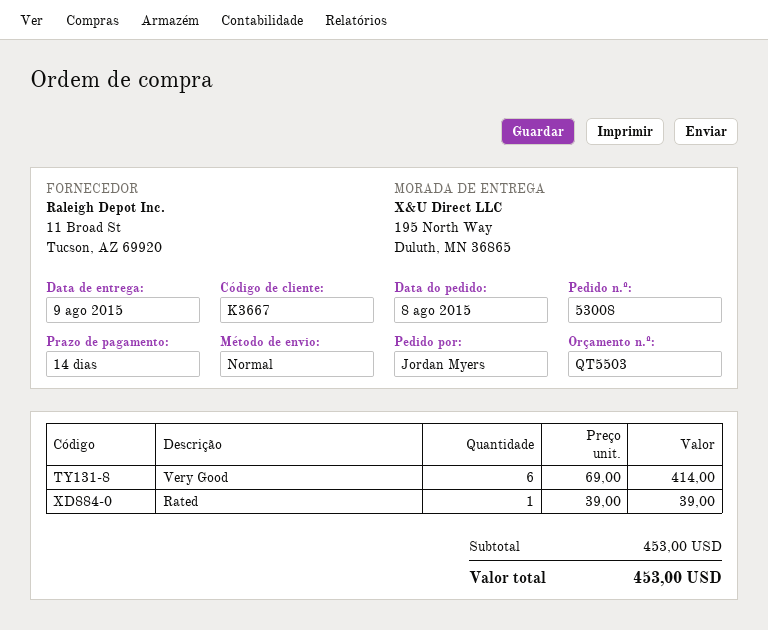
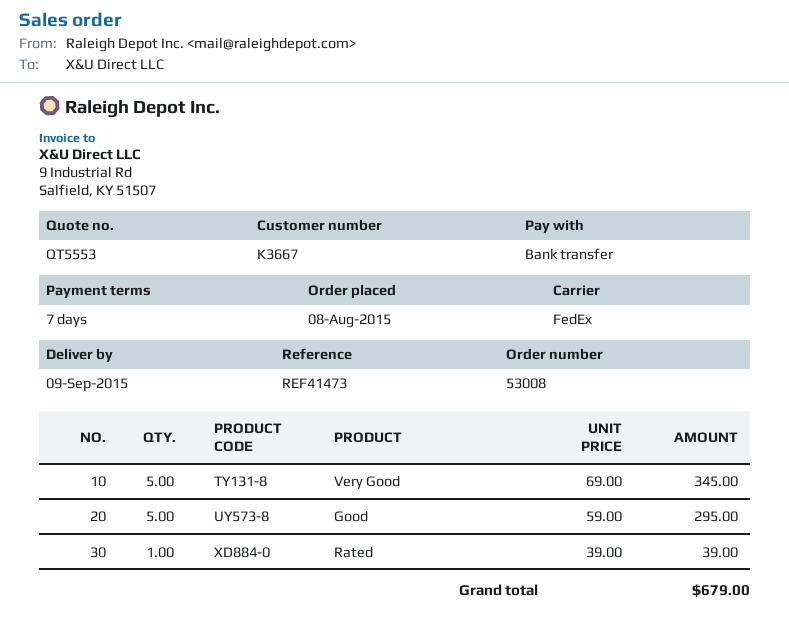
quote number: QT5503 -> QT5553
delivery date: 2015-08-09 -> 2015-09-09
payment terms: 14 days -> 7 days
shipping method: standard -> FedEx
Very Good: 6 x 69.00 = 414.00 -> 5 x 69.00 = 345.00
Good: none -> 5 x 59.00 = 295.00
total: 453.00 -> 679.00

